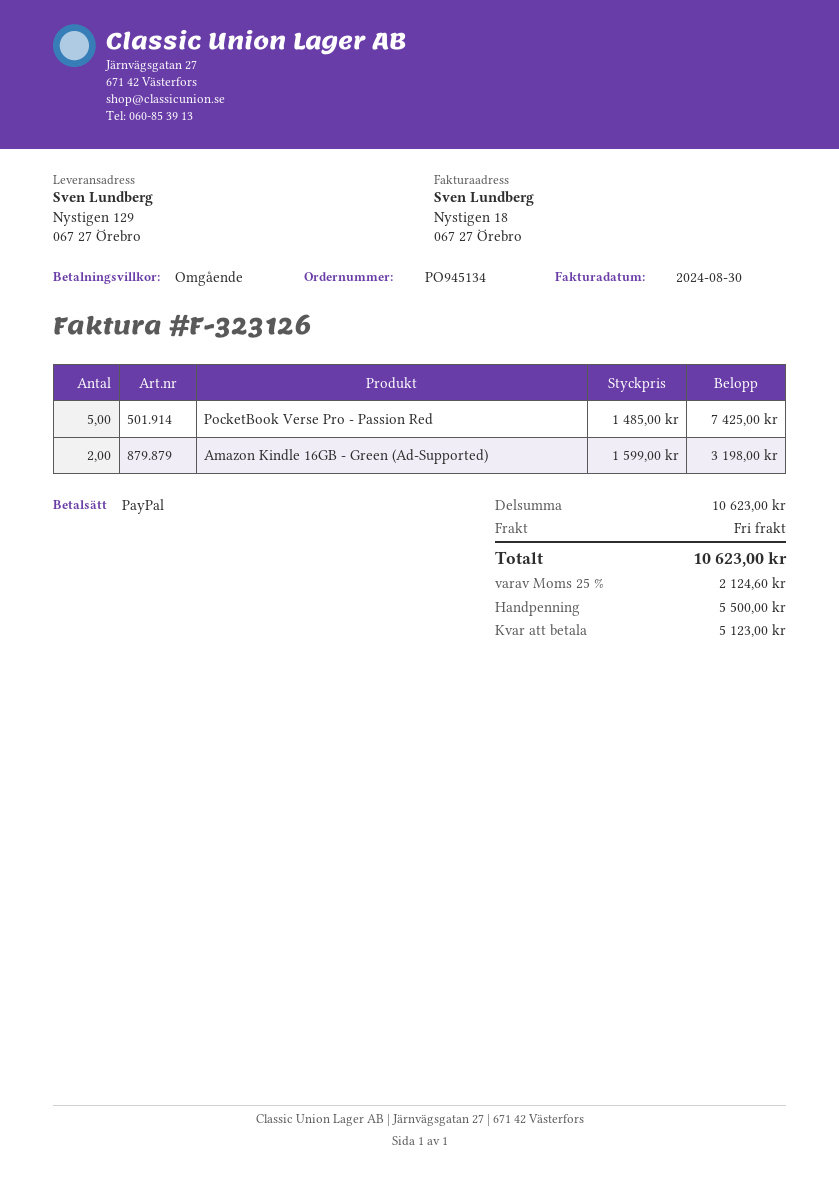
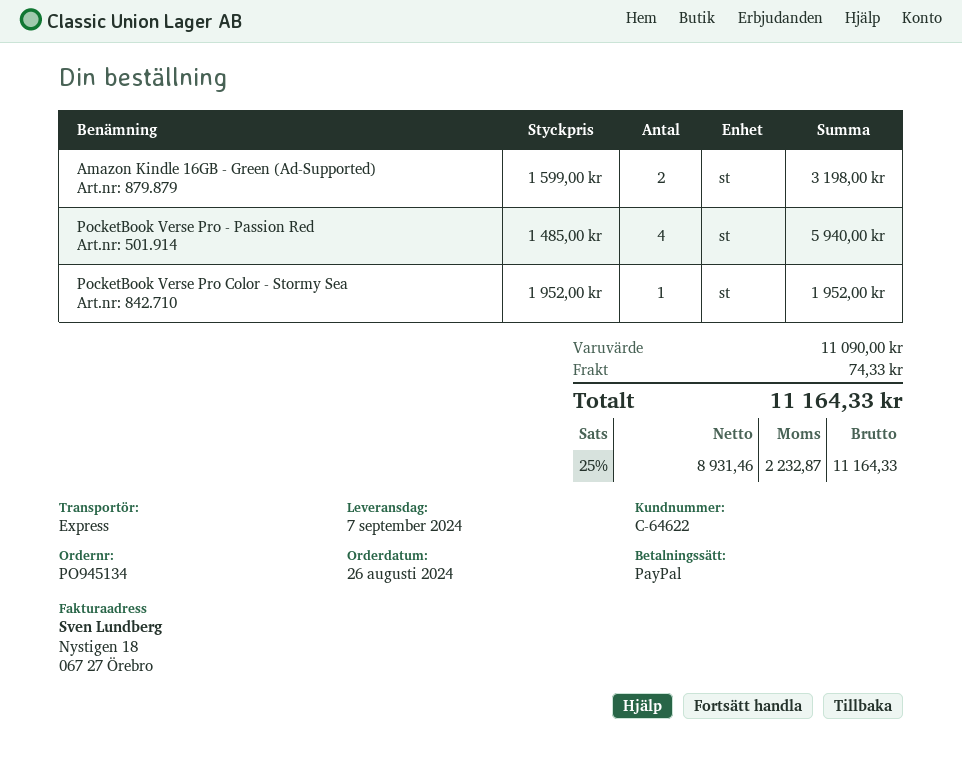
PocketBook Verse Pro - Passion Red: 5 x 1485.00 = 7425.00 -> 4 x 1485.00 = 5940.00
PocketBook Verse Pro Color - Stormy Sea: none -> 1 x 1952.00 = 1952.00
subtotal: 10623.00 -> 11090.00
shipping: 0.00 -> 74.33
tax: 25% = 2124.60 -> 25% = 2232.87
total: 10623.00 -> 11164.33

